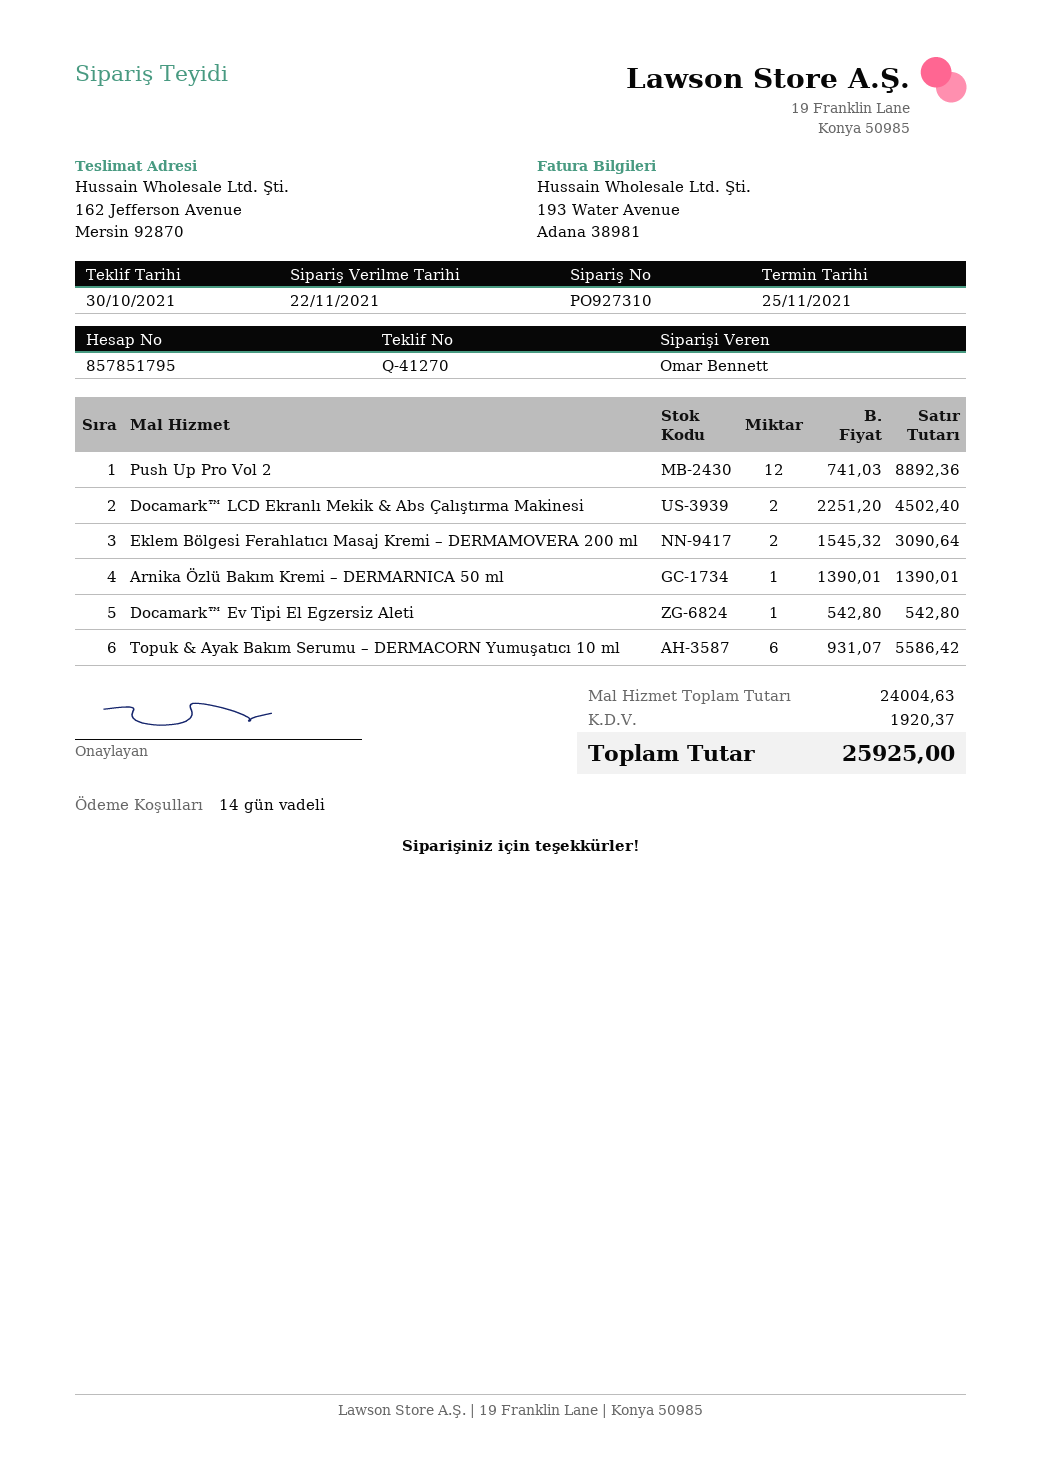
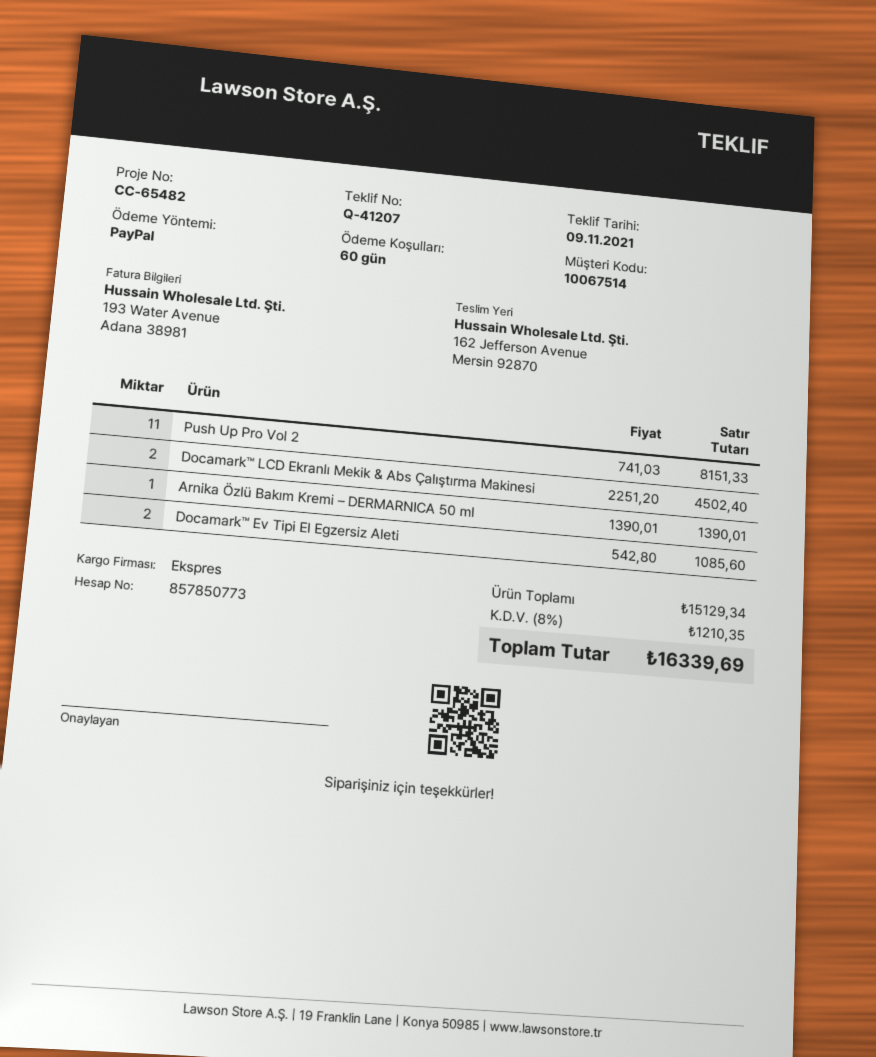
quote number: Q-41270 -> Q-41207
quote date: 2021-10-30 -> 2021-11-09
payment terms: 14 days -> 60 days
bank account: 857851795 -> 857850773
Push Up Pro Vol 2: 12 x 741.03 = 8892.36 -> 11 x 741.03 = 8151.33
Eklem Bölgesi Ferahlatıcı Masaj Kremi – DERMAMOVERA 200 ml: 2 x 1545.32 = 3090.64 -> none
Docamark™ Ev Tipi El Egzersiz Aleti: 1 x 542.80 = 542.80 -> 2 x 542.80 = 1085.60
Topuk & Ayak Bakım Serumu – DERMACORN Yumuşatıcı 10 ml: 6 x 931.07 = 5586.42 -> none
subtotal: 24004.63 -> 15129.34
tax: 1920.37 -> 1210.35
total: 25925.00 -> 16339.69

